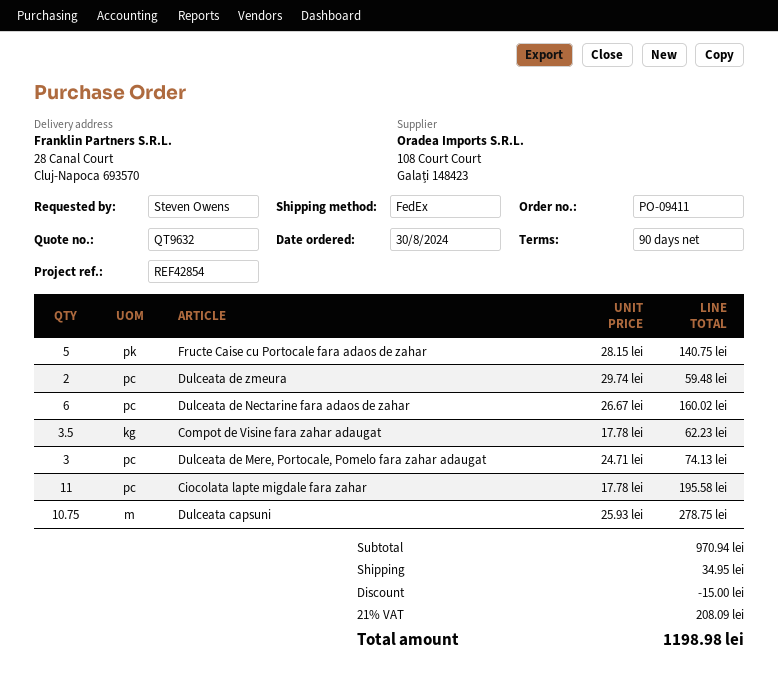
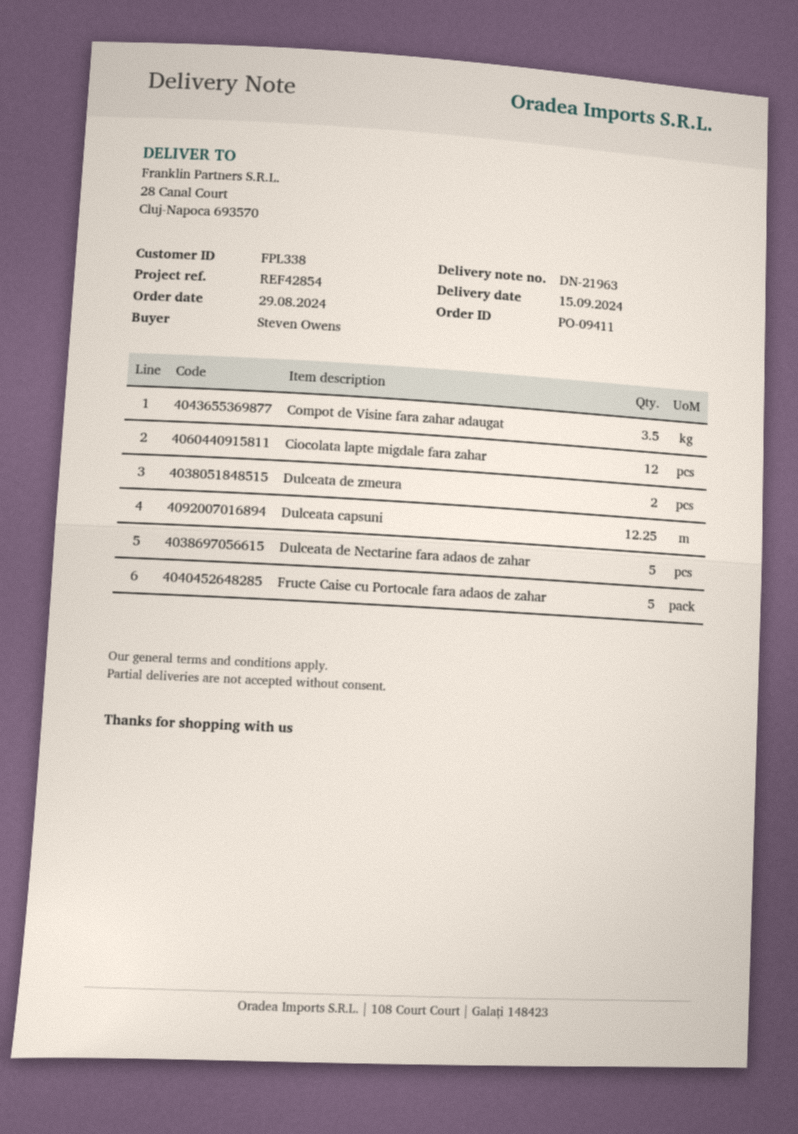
order date: 2024-08-30 -> 2024-08-29
Dulceata de Nectarine fara adaos de zahar: 6 -> 5
Dulceata de Mere, Portocale, Pomelo fara zahar adaugat: 3 -> none
Ciocolata lapte migdale fara zahar: 11 -> 12
Dulceata capsuni: 10.75 -> 12.25

